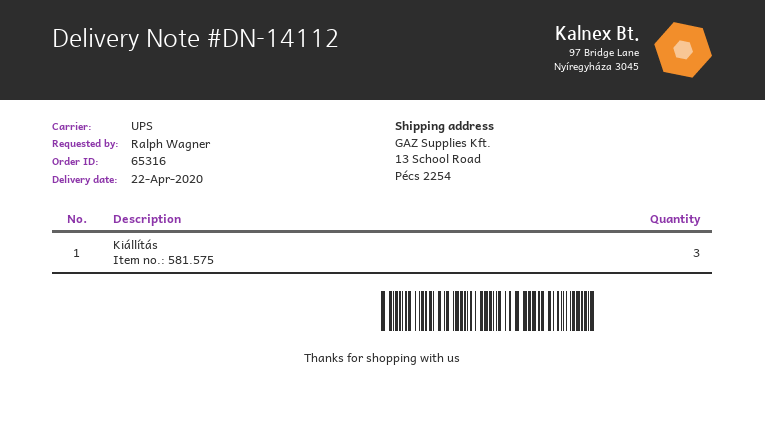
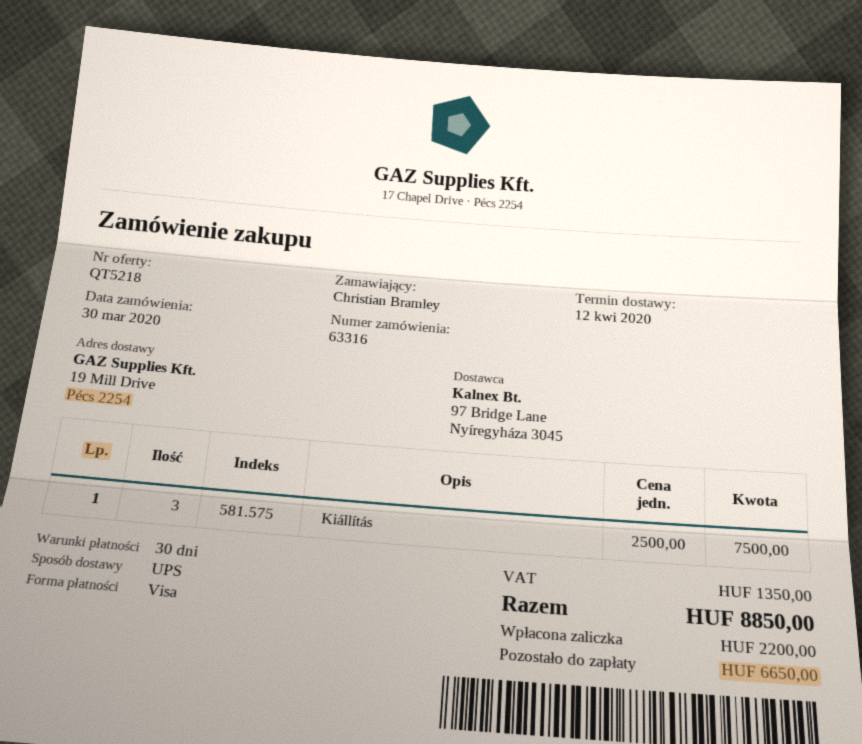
order number: 65316 -> 63316
delivery date: 2020-04-22 -> 2020-04-12
ordered by: Ralph Wagner -> Christian Bramley
ship to: 13 School Road, Pécs 2254 -> 19 Mill Drive, Pécs 2254

